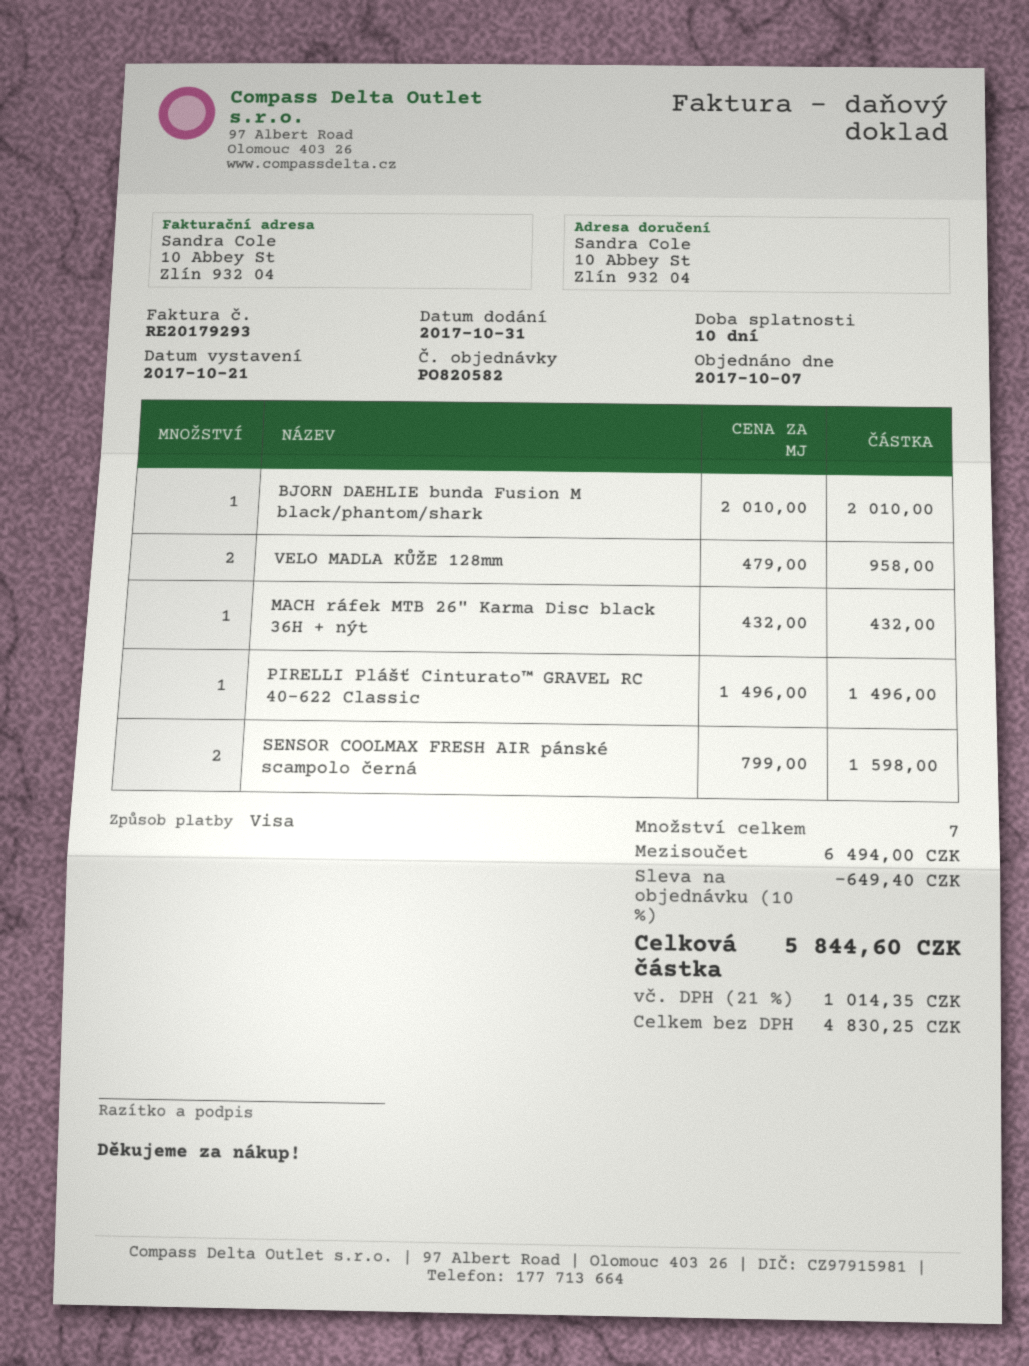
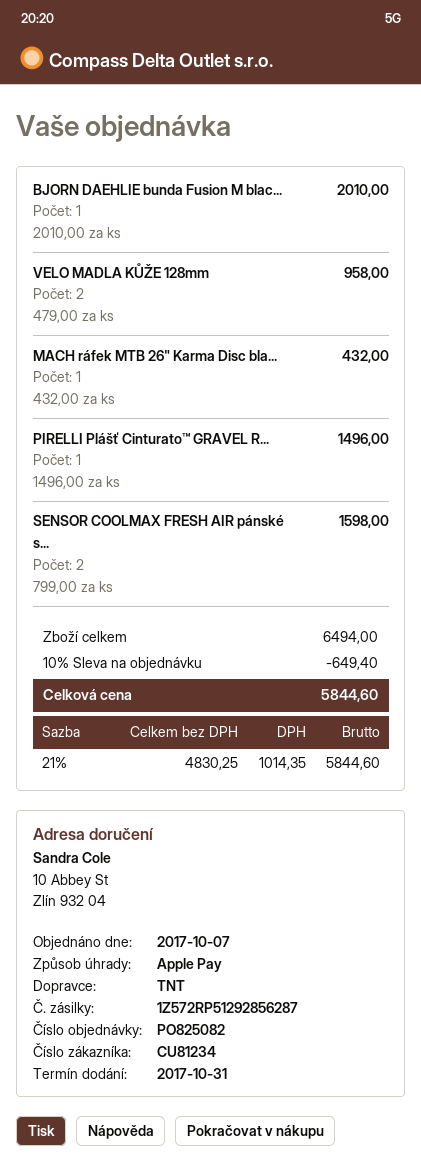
order number: PO820582 -> PO825082
payment method: Visa -> Apple Pay

